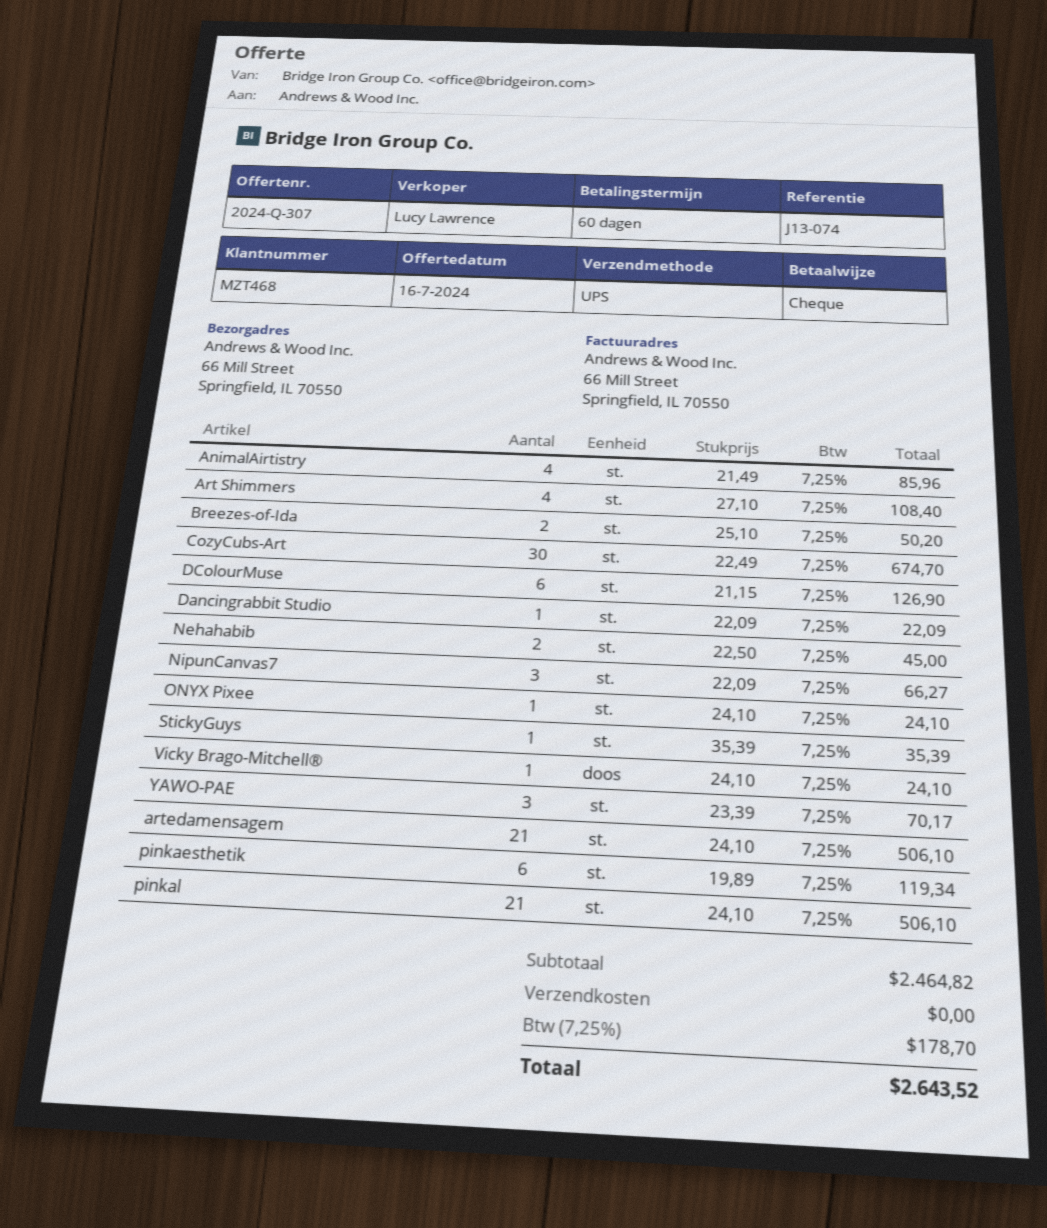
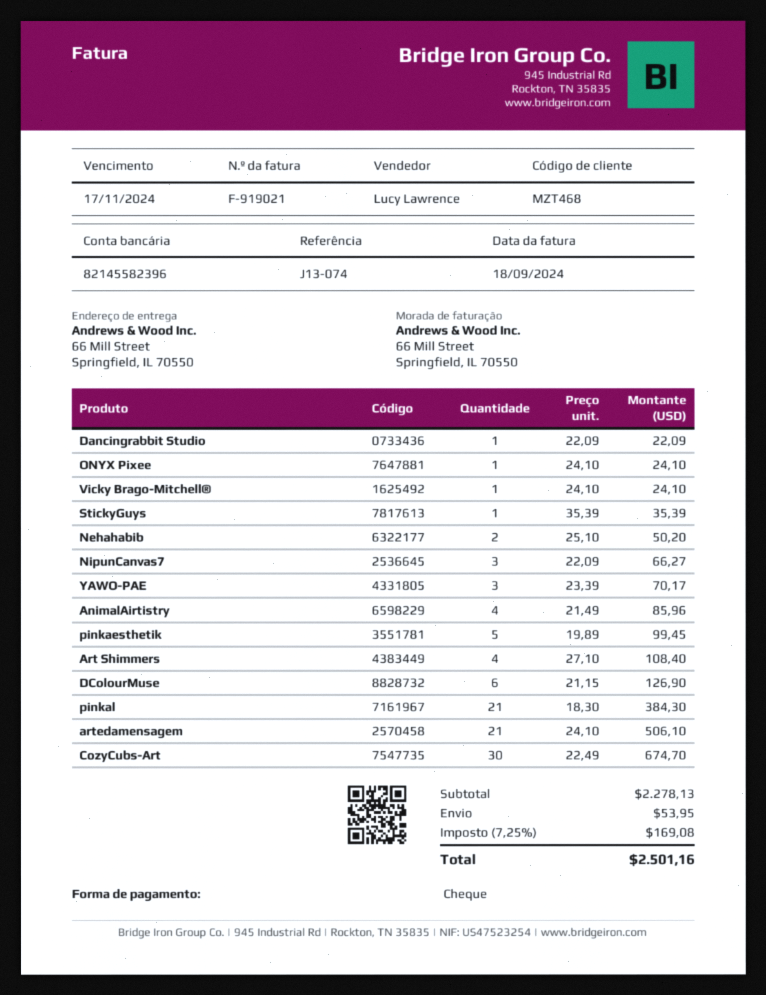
Breezes-of-Ida: 2 x 25.10 = 50.20 -> none
Nehahabib: 2 x 22.50 = 45.00 -> 2 x 25.10 = 50.20
pinkaesthetik: 6 x 19.89 = 119.34 -> 5 x 19.89 = 99.45
pinkal: 21 x 24.10 = 506.10 -> 21 x 18.30 = 384.30
subtotal: 2464.82 -> 2278.13
shipping: 0.00 -> 53.95
tax: 7.25% = 178.70 -> 7.25% = 169.08
total: 2643.52 -> 2501.16

